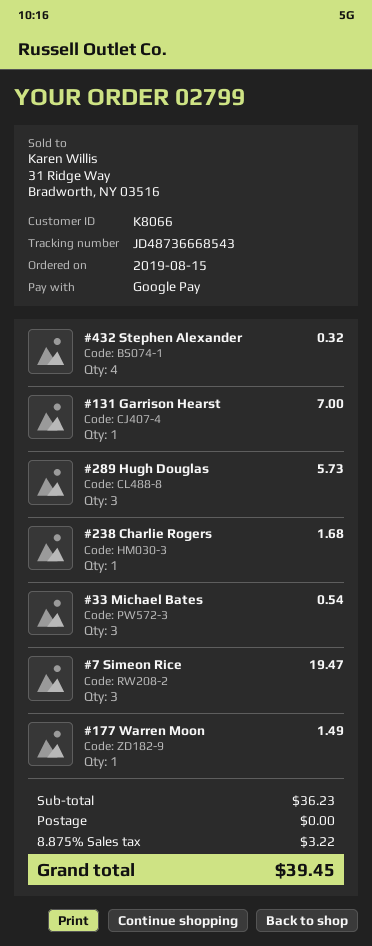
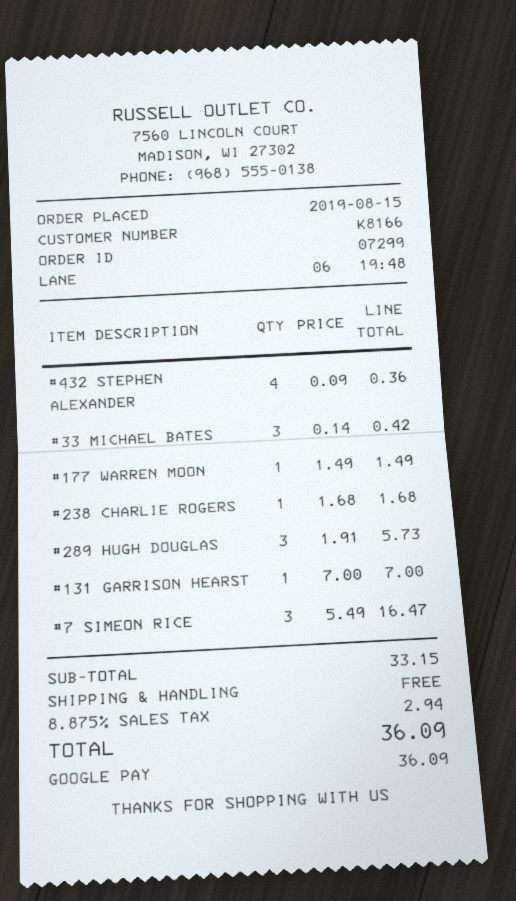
order number: 02799 -> 07299
customer number: K8066 -> K8166
#432 Stephen Alexander: 4 for 0.32 -> 4 for 0.36
#33 Michael Bates: 3 for 0.54 -> 3 for 0.42
#7 Simeon Rice: 3 for 19.47 -> 3 for 16.47
subtotal: 36.23 -> 33.15
tax: 8.875% = 3.22 -> 8.875% = 2.94
total: 39.45 -> 36.09

